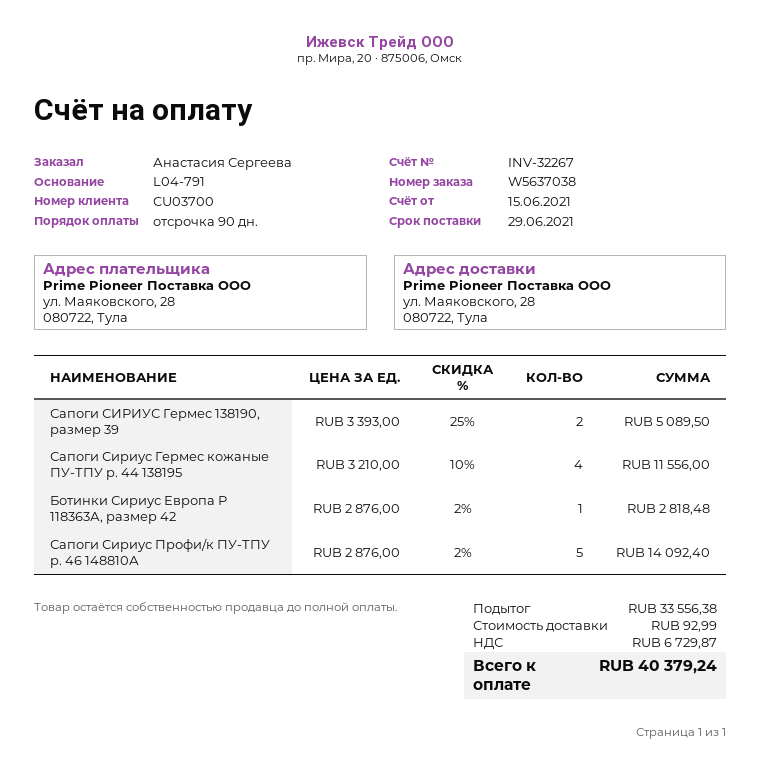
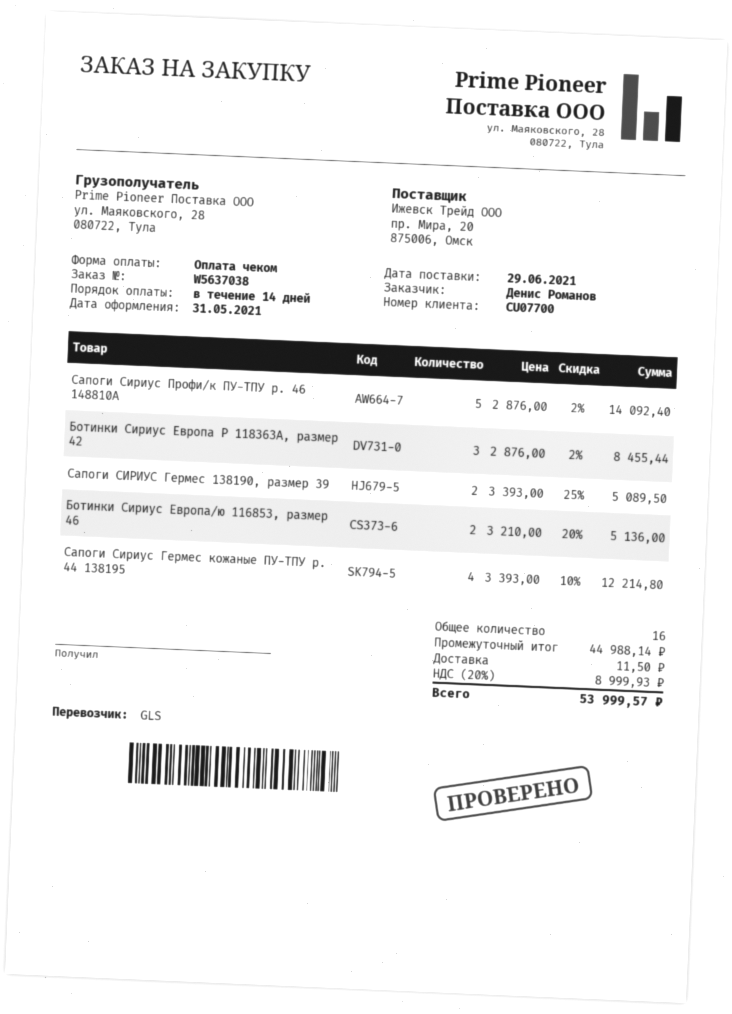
payment terms: 90 days -> 14 days
customer number: CU03700 -> CU07700
ordered by: Анастасия Сергеева -> Денис Романов
Сапоги Сириус Гермес кожаные ПУ-ТПУ р. 44 138195: 4 x 3210.00 - 10% = 11556.00 -> 4 x 3393.00 - 10% = 12214.80
Ботинки Сириус Европа Р 118363А, размер 42: 1 x 2876.00 - 2% = 2818.48 -> 3 x 2876.00 - 2% = 8455.44
Ботинки Сириус Европа/ю 116853, размер 46: none -> 2 x 3210.00 - 20% = 5136.00
subtotal: 33556.38 -> 44988.14
shipping: 92.99 -> 11.50
tax: 6729.87 -> 8999.93
total: 40379.24 -> 53999.57

